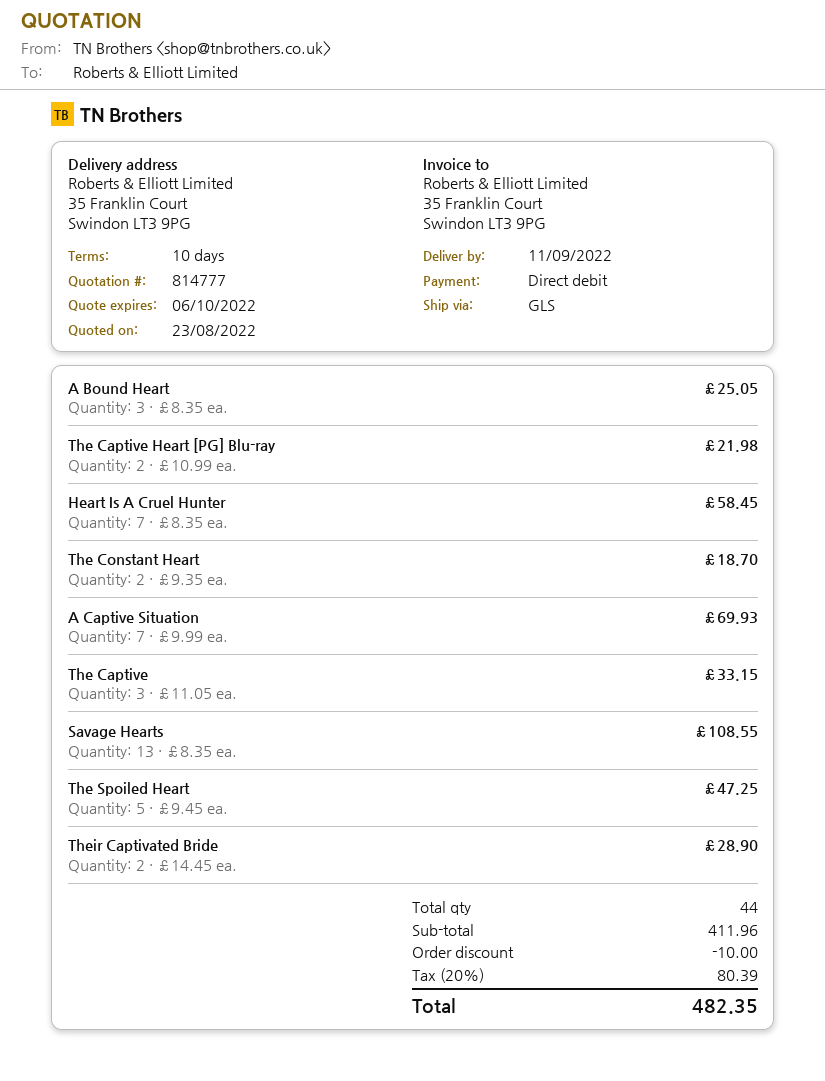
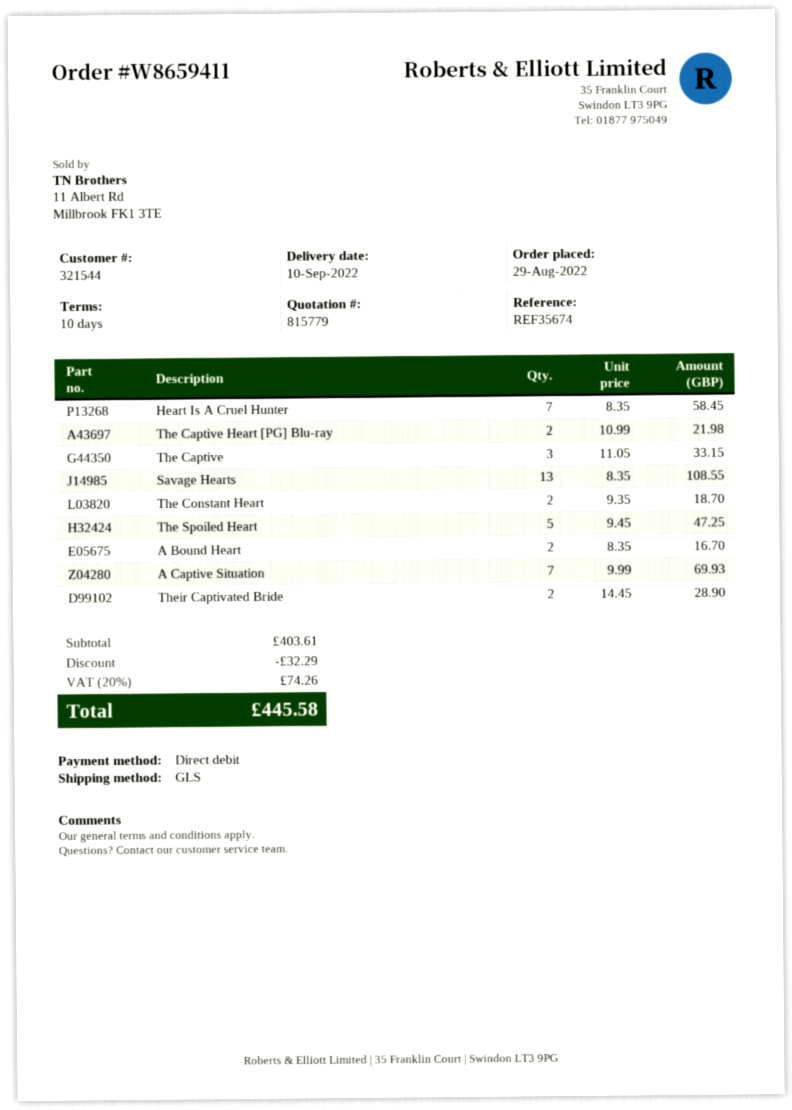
quote number: 814777 -> 815779
delivery date: 2022-09-11 -> 2022-09-10
A Bound Heart: 3 x 8.35 = 25.05 -> 2 x 8.35 = 16.70
subtotal: 411.96 -> 403.61
discount: 10.00 -> 32.29
tax: 20% = 80.39 -> 20% = 74.26
total: 482.35 -> 445.58

